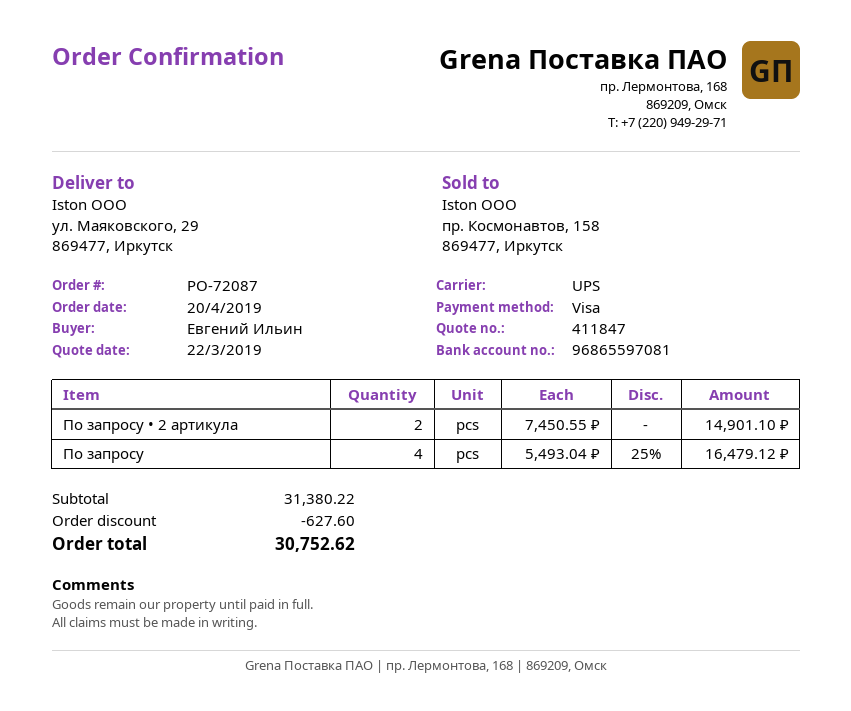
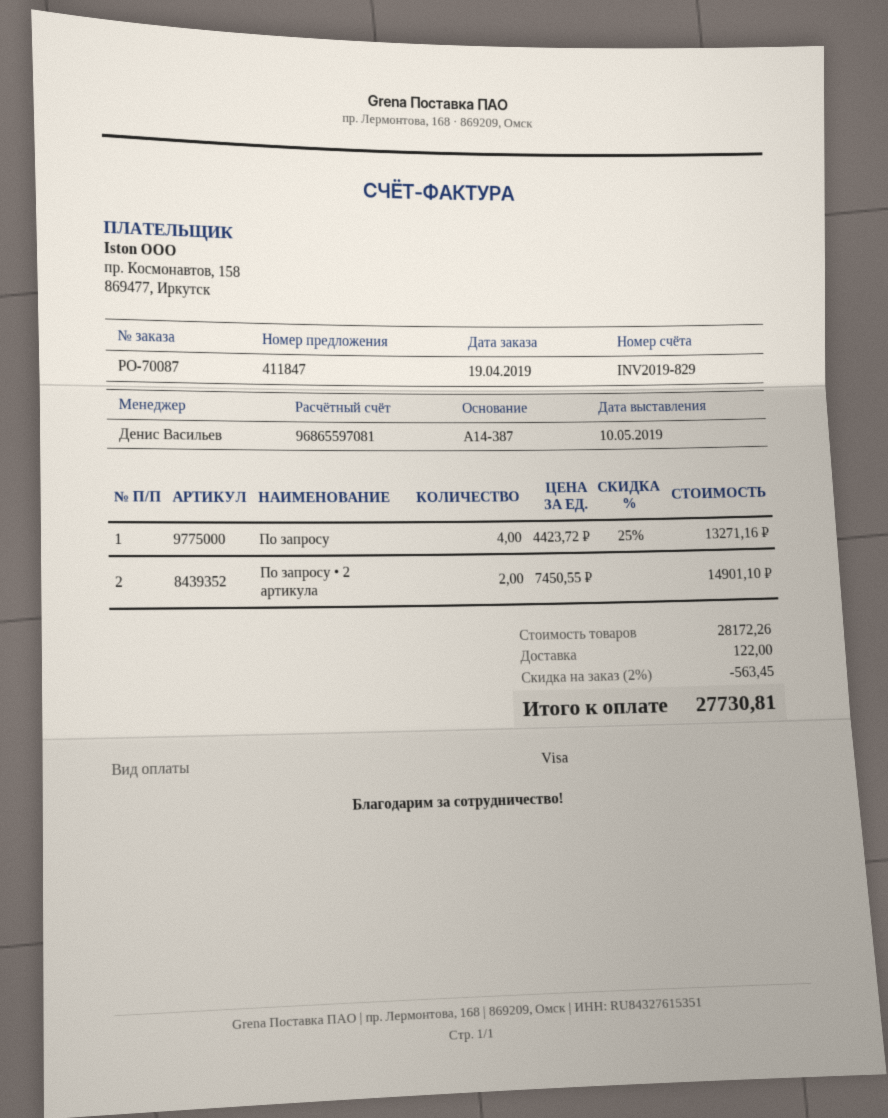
order number: PO-72087 -> PO-70087
order date: 2019-04-20 -> 2019-04-19
По запросу: 4 x 5493.04 - 25% = 16479.12 -> 4 x 4423.72 - 25% = 13271.16
subtotal: 31380.22 -> 28172.26
discount: 627.60 -> 563.45
shipping: none -> 122.00
total: 30752.62 -> 27730.81

